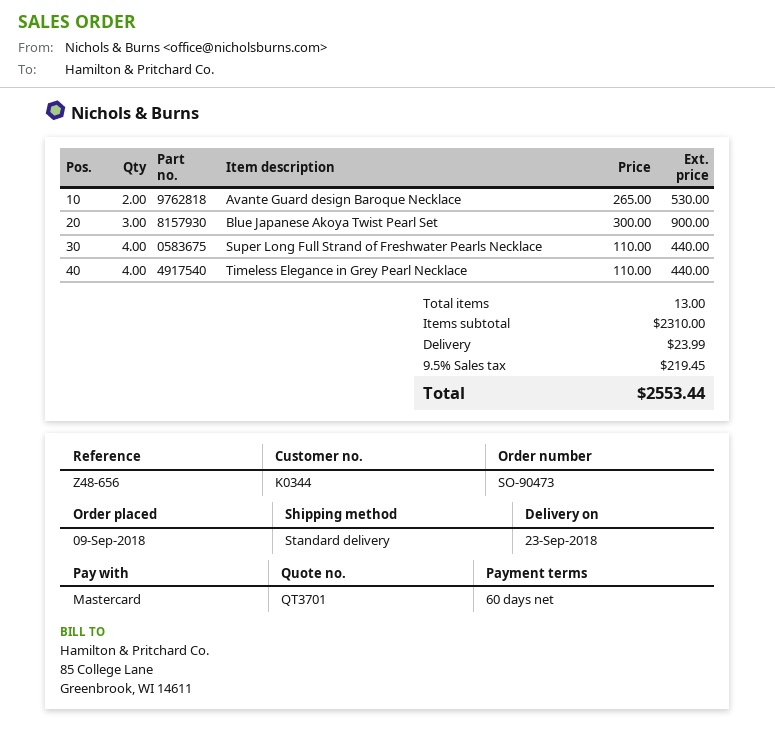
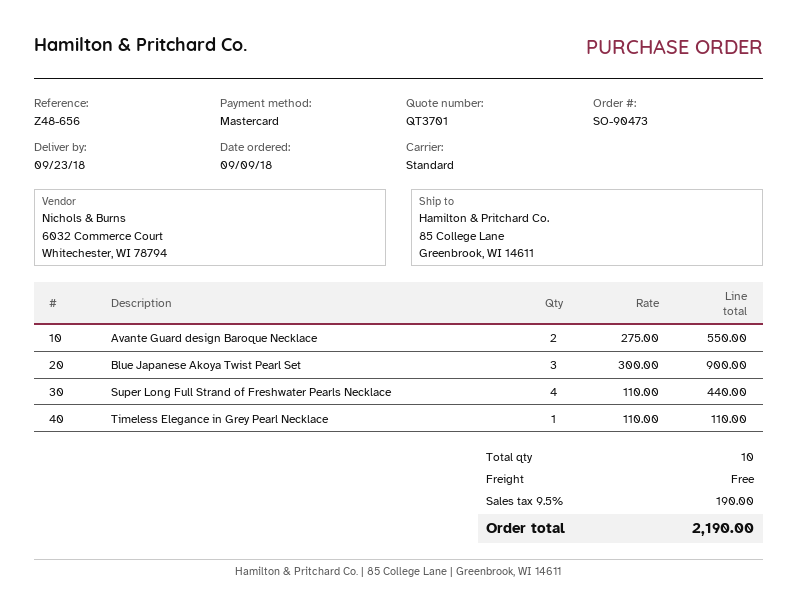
Avante Guard design Baroque Necklace: 2 x 265.00 = 530.00 -> 2 x 275.00 = 550.00
Timeless Elegance in Grey Pearl Necklace: 4 x 110.00 = 440.00 -> 1 x 110.00 = 110.00
total quantity: 13 -> 10
shipping: 23.99 -> 0.00
tax: 9.5% = 219.45 -> 9.5% = 190.00
total: 2553.44 -> 2190.00

